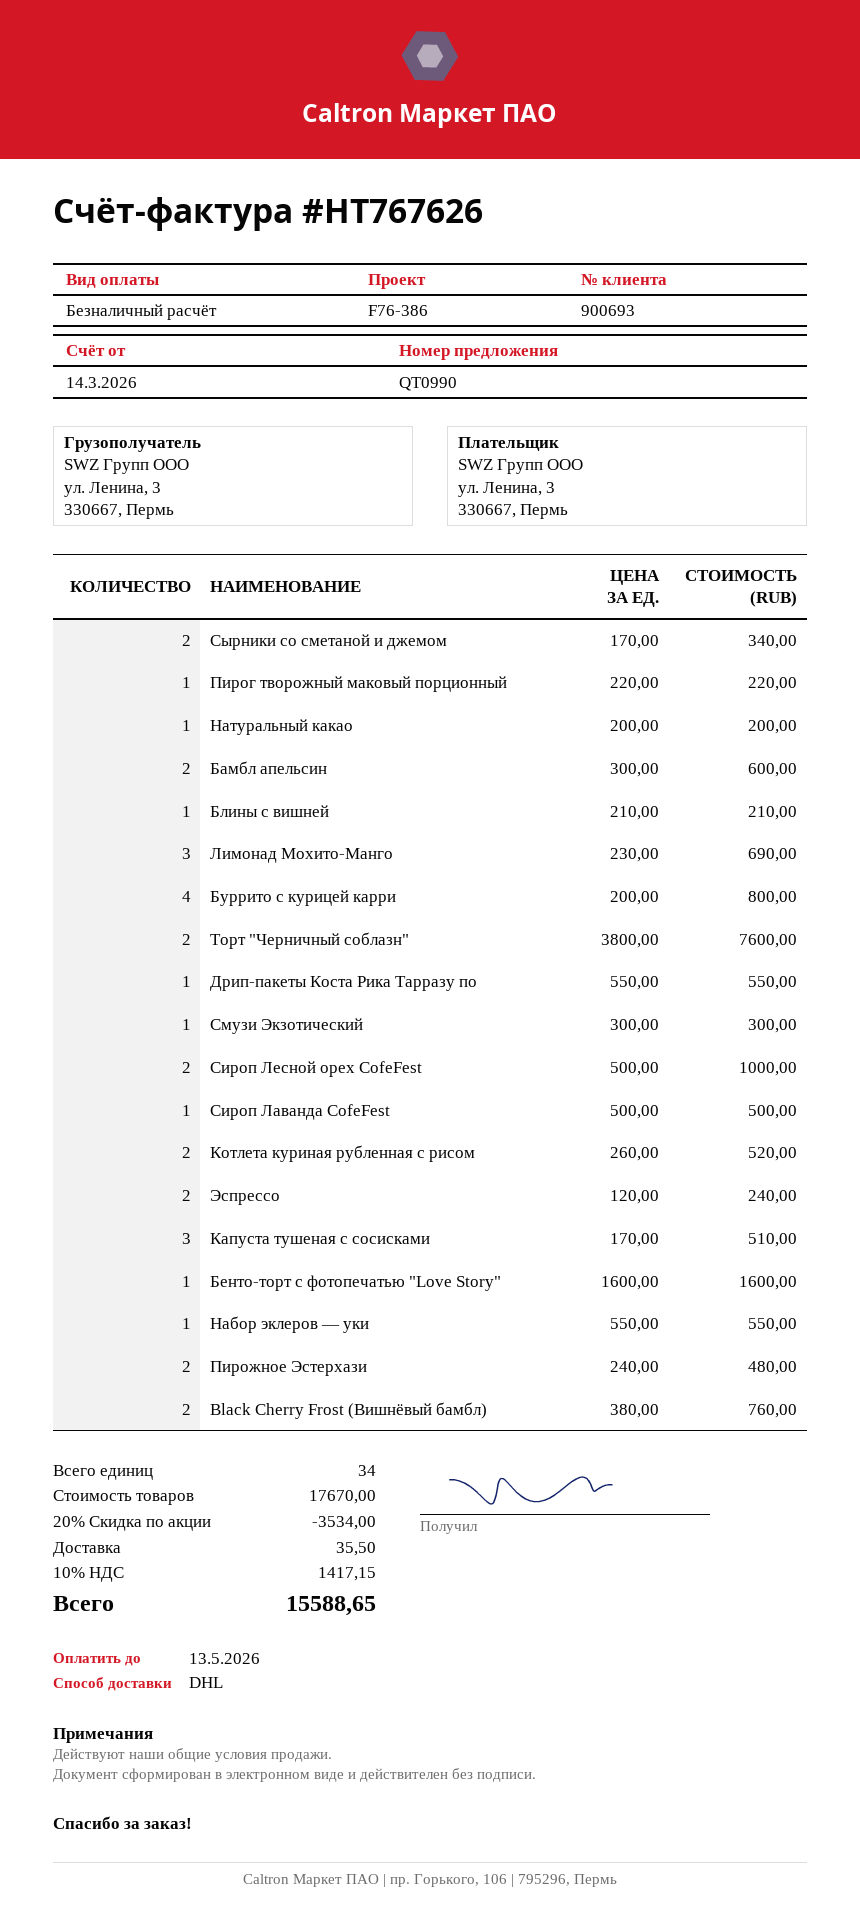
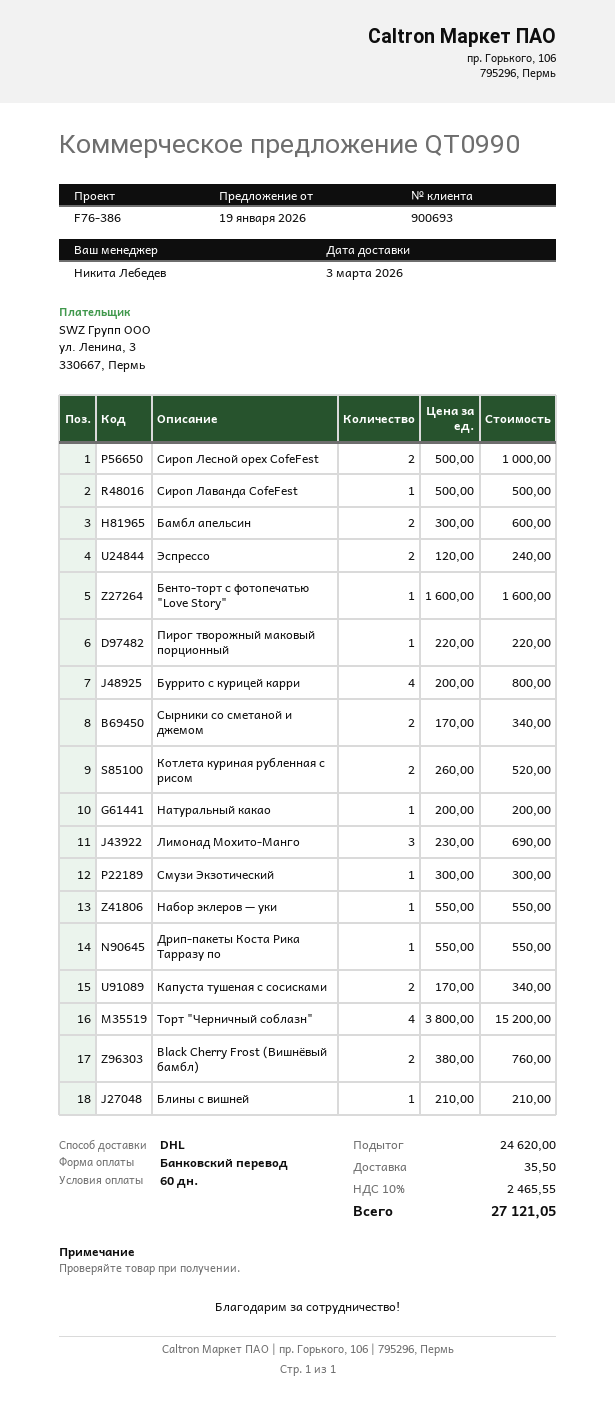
Торт "Черничный соблазн": 2 x 3800.00 = 7600.00 -> 4 x 3800.00 = 15200.00
Капуста тушеная с сосисками: 3 x 170.00 = 510.00 -> 2 x 170.00 = 340.00
Пирожное Эстерхази: 2 x 240.00 = 480.00 -> none
subtotal: 17670.00 -> 24620.00
discount: 20% = 3534.00 -> none
tax: 10% = 1417.15 -> 10% = 2465.55
total: 15588.65 -> 27121.05

